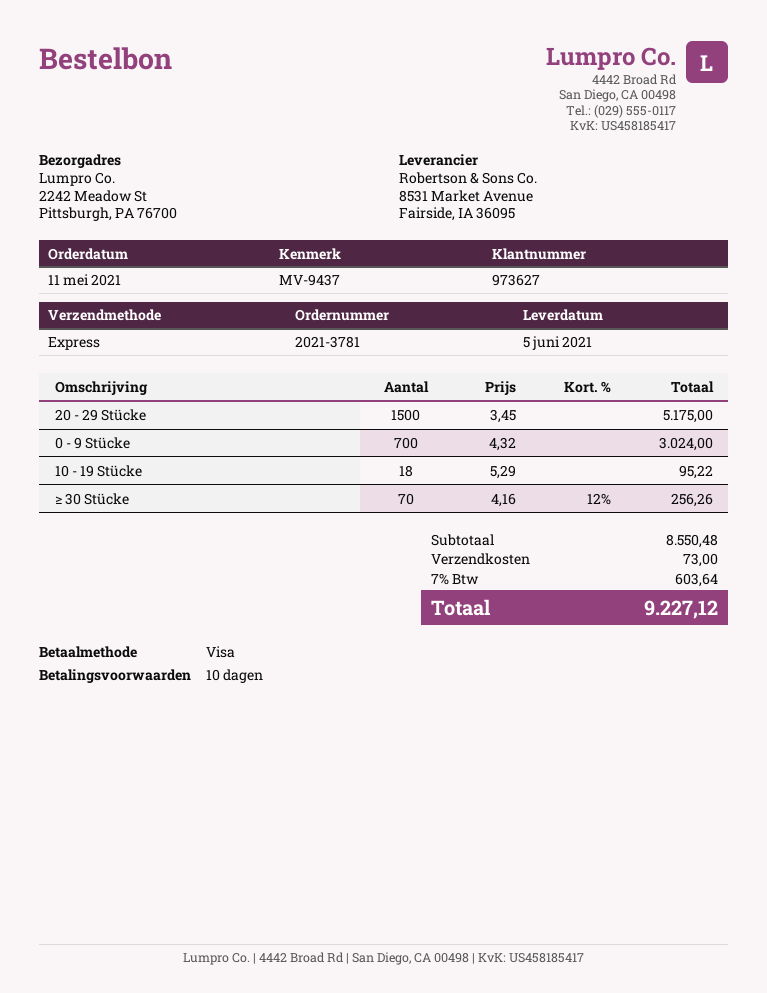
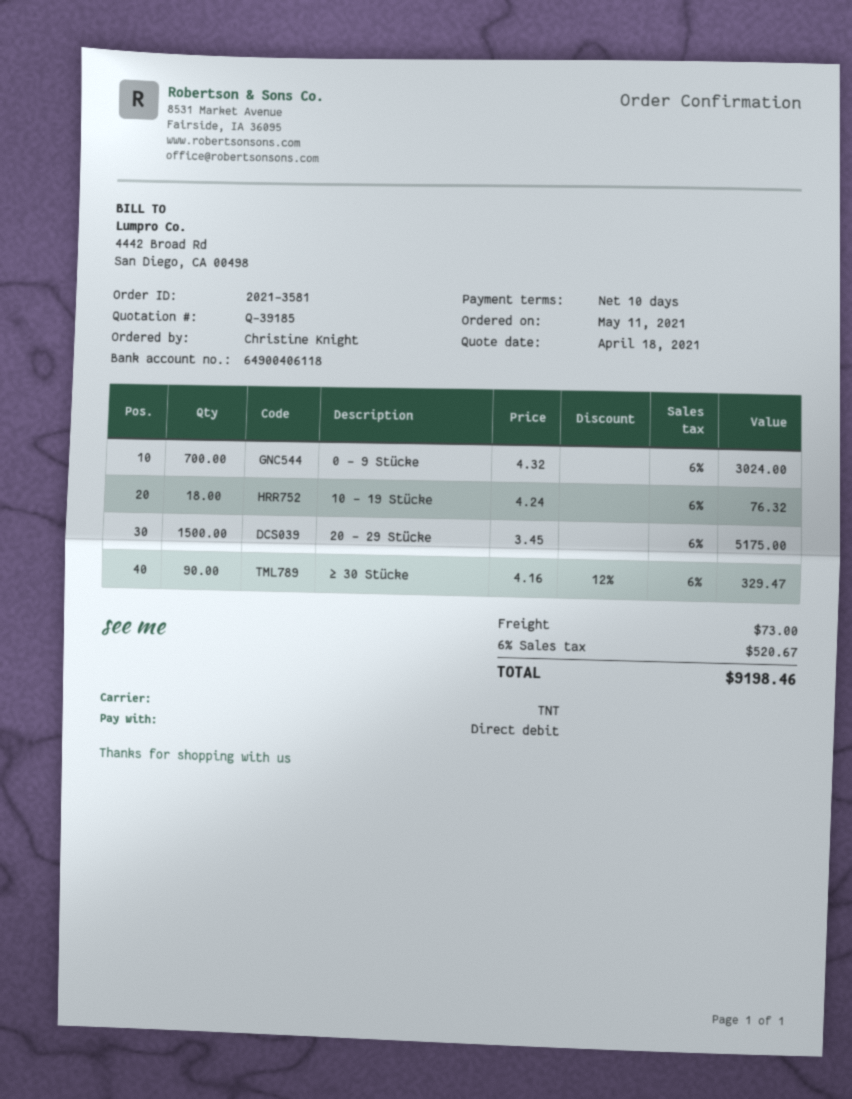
order number: 2021-3781 -> 2021-3581
payment method: Visa -> direct debit
shipping method: express -> TNT
10 - 19 Stücke: 18 x 5.29 = 95.22 -> 18 x 4.24 = 76.32
≥ 30 Stücke: 70 x 4.16 - 12% = 256.26 -> 90 x 4.16 - 12% = 329.47
tax: 7% = 603.64 -> 6% = 520.67
total: 9227.12 -> 9198.46

